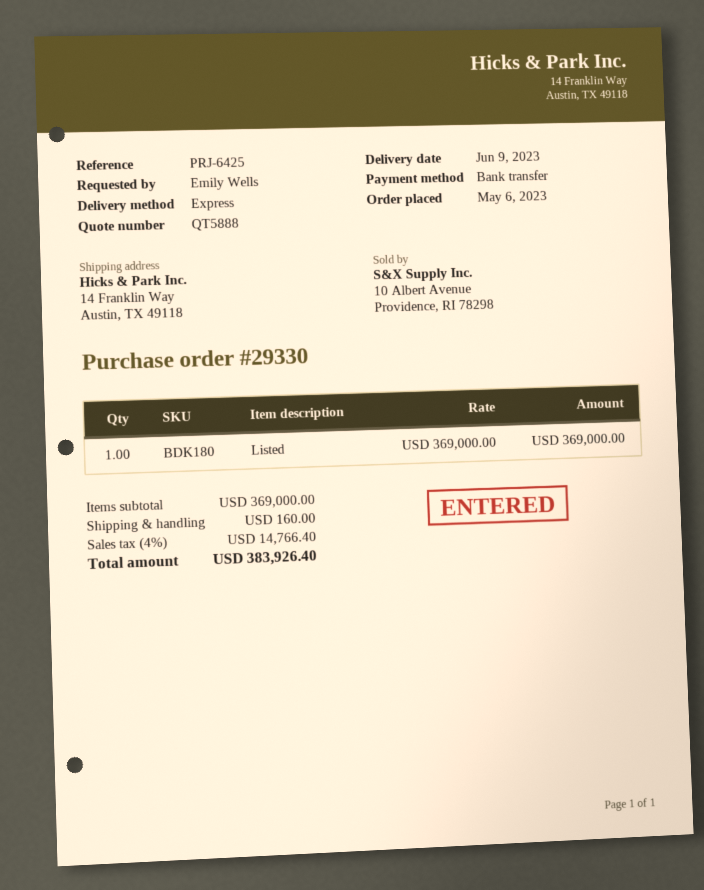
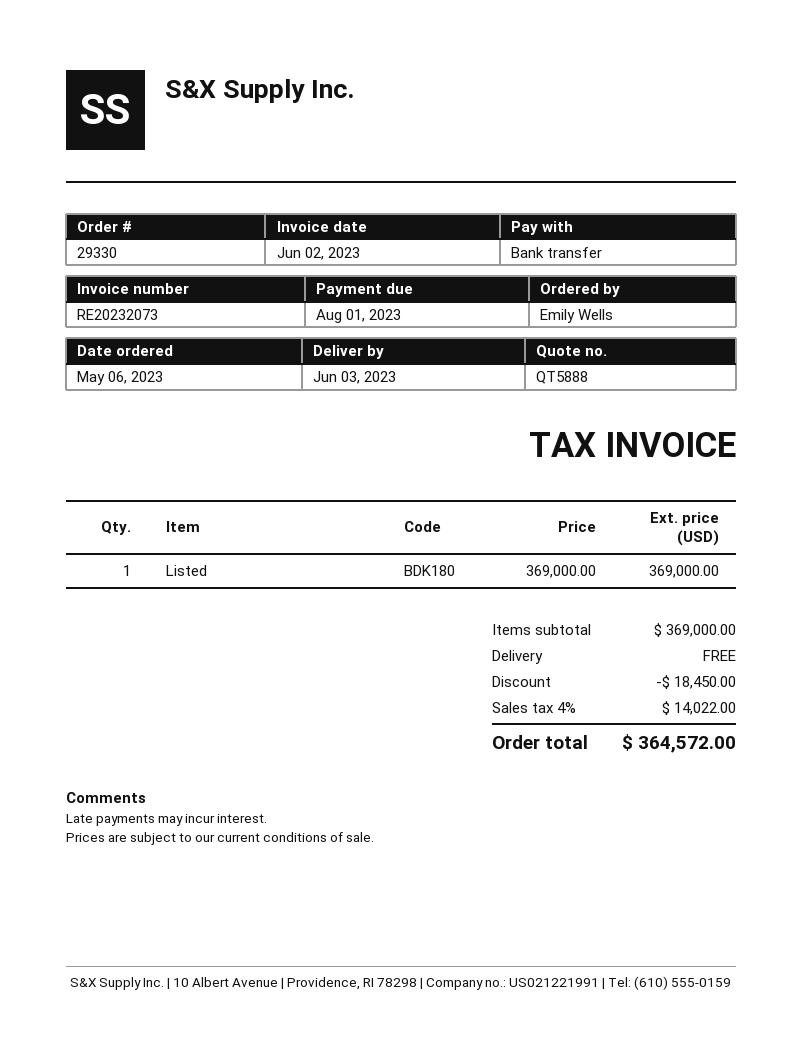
delivery date: 2023-06-09 -> 2023-06-03
discount: none -> 18450.00
shipping: 160.00 -> 0.00
tax: 4% = 14766.40 -> 4% = 14022.00
total: 383926.40 -> 364572.00

